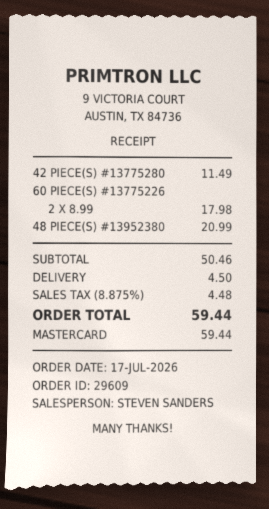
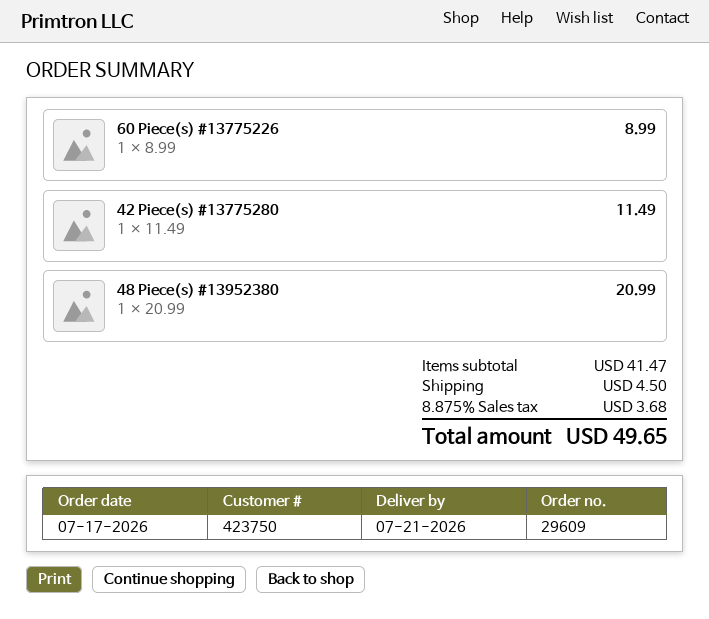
60 PIECE(S) #13775226: 2 x 8.99 = 17.98 -> 1 x 8.99 = 8.99
subtotal: 50.46 -> 41.47
tax: 8.875% = 4.48 -> 8.875% = 3.68
total: 59.44 -> 49.65

